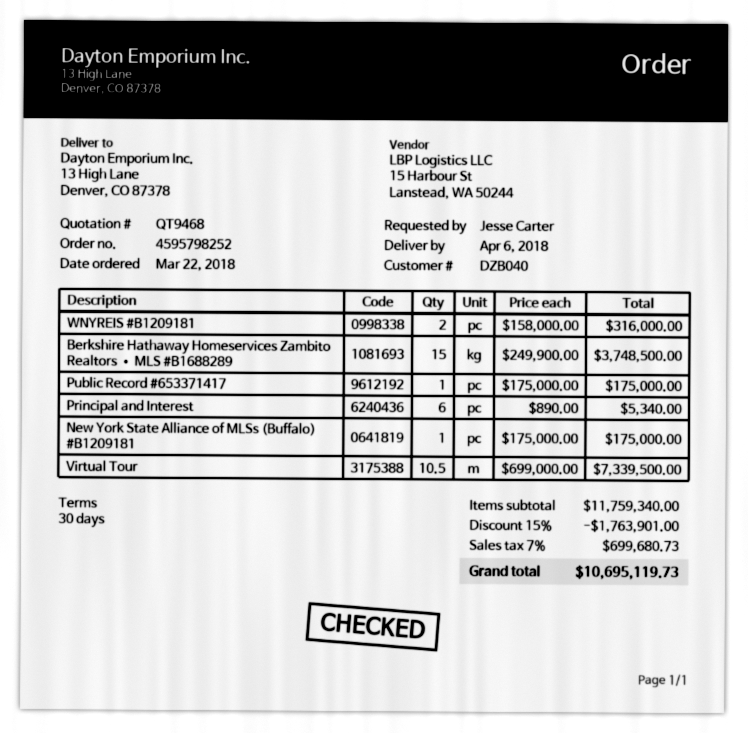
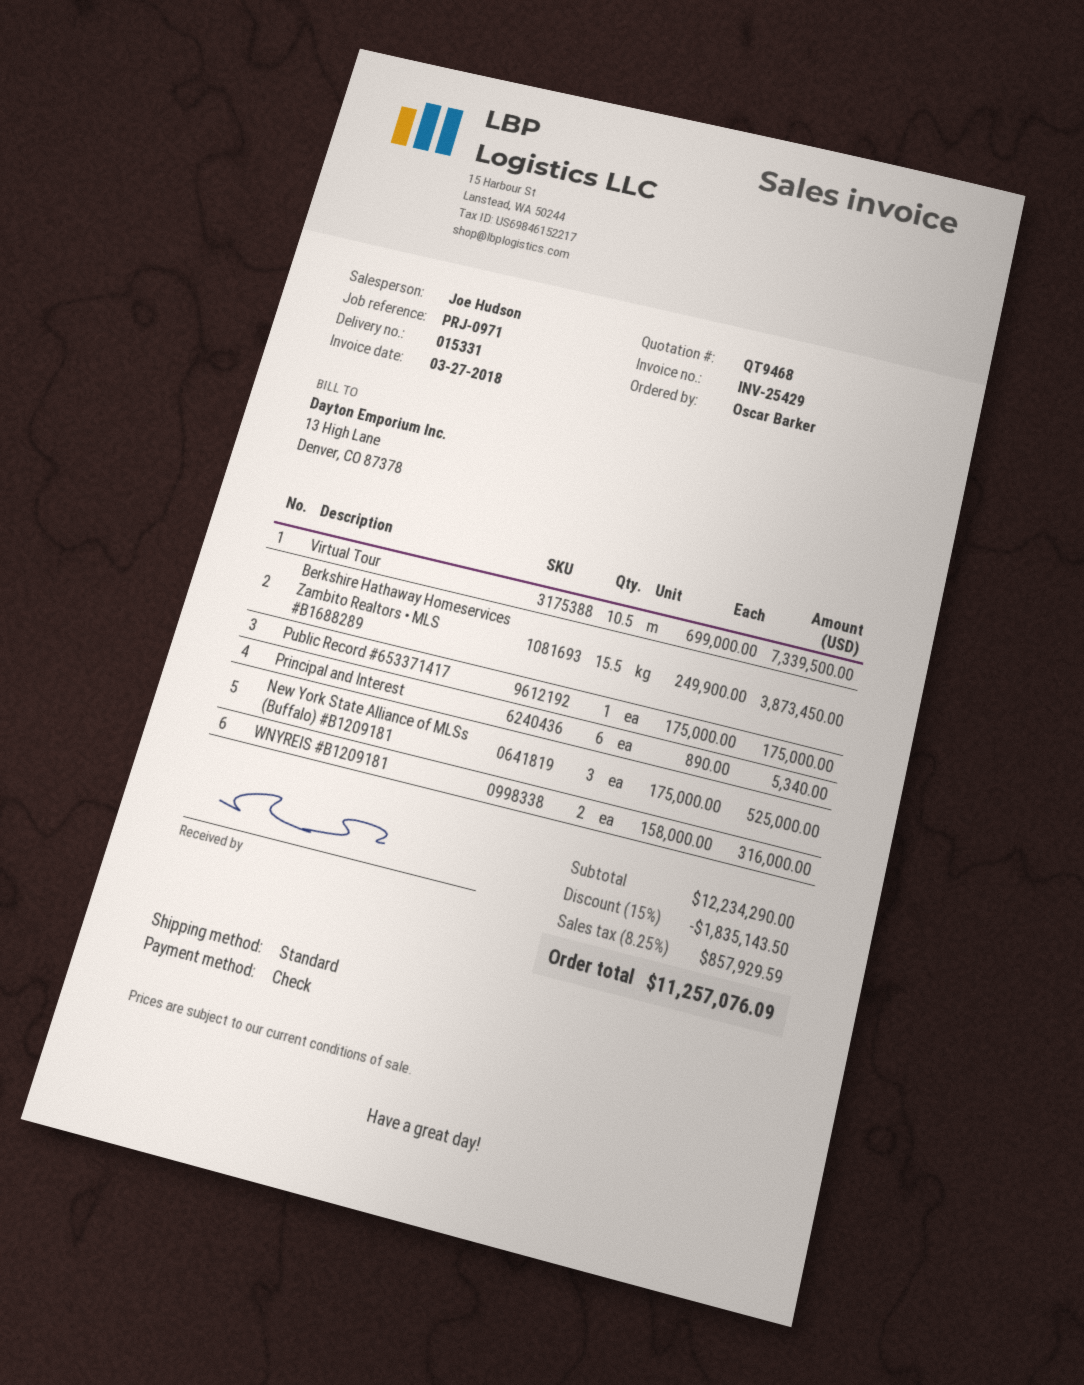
ordered by: Jesse Carter -> Oscar Barker
Berkshire Hathaway Homeservices Zambito Realtors • MLS #B1688289: 15 x 249900.00 = 3748500.00 -> 15.5 x 249900.00 = 3873450.00
New York State Alliance of MLSs (Buffalo) #B1209181: 1 x 175000.00 = 175000.00 -> 3 x 175000.00 = 525000.00
subtotal: 11759340.00 -> 12234290.00
discount: 15% = 1763901.00 -> 15% = 1835143.50
tax: 7% = 699680.73 -> 8.25% = 857929.59
total: 10695119.73 -> 11257076.09

